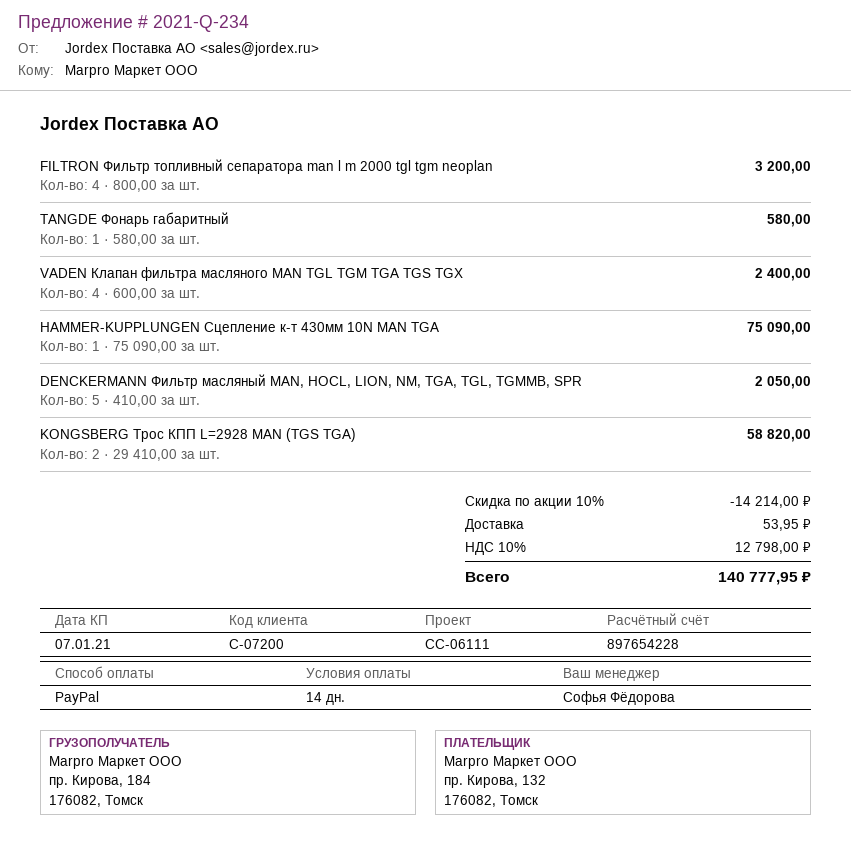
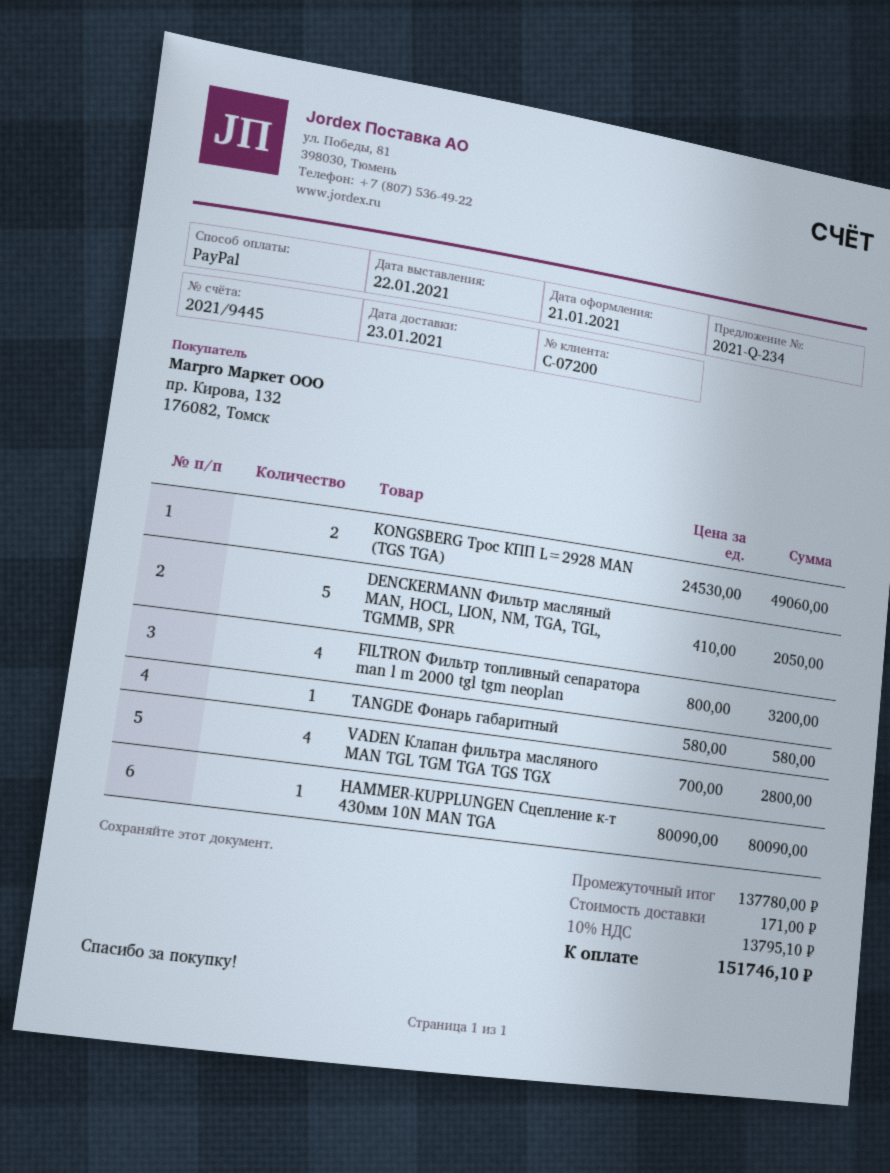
VADEN Клапан фильтра масляного MAN TGL TGM TGA TGS TGX: 4 x 600.00 = 2400.00 -> 4 x 700.00 = 2800.00
HAMMER-KUPPLUNGEN Сцепление к-т 430мм 10N MAN TGA: 1 x 75090.00 = 75090.00 -> 1 x 80090.00 = 80090.00
KONGSBERG Трос КПП L=2928 MAN (TGS TGA): 2 x 29410.00 = 58820.00 -> 2 x 24530.00 = 49060.00
discount: 10% = 14214.00 -> none
shipping: 53.95 -> 171.00
tax: 10% = 12798.00 -> 10% = 13795.10
total: 140777.95 -> 151746.10

